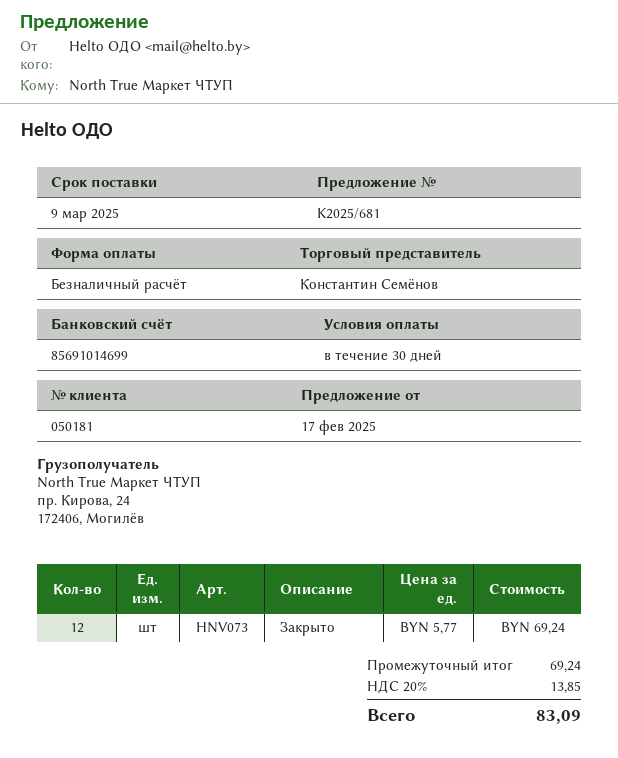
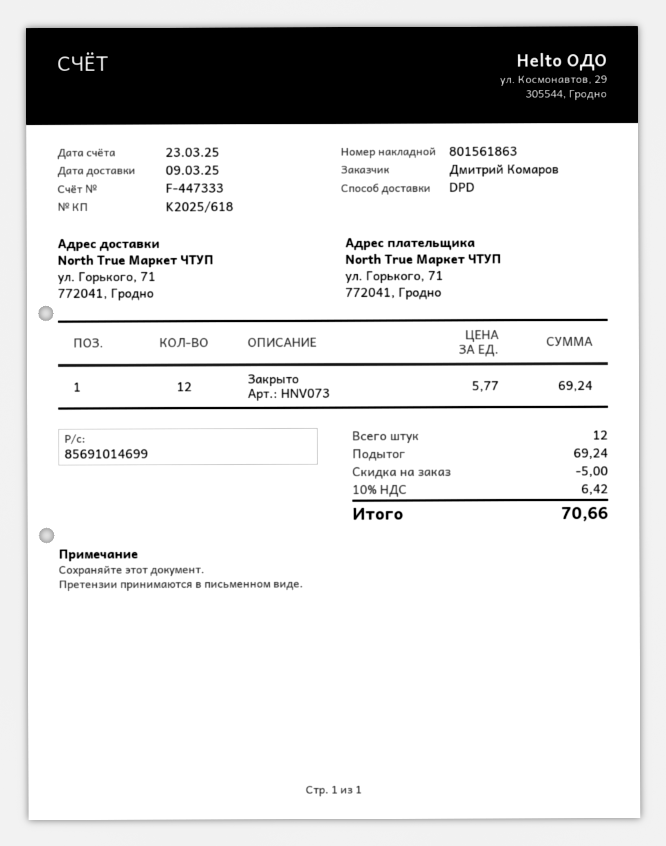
quote number: K2025/681 -> K2025/618
ship to: пр. Кирова, 24, 172406, Могилёв -> ул. Горького, 71, 772041, Гродно
discount: none -> 5.00
tax: 20% = 13.85 -> 10% = 6.42
total: 83.09 -> 70.66

